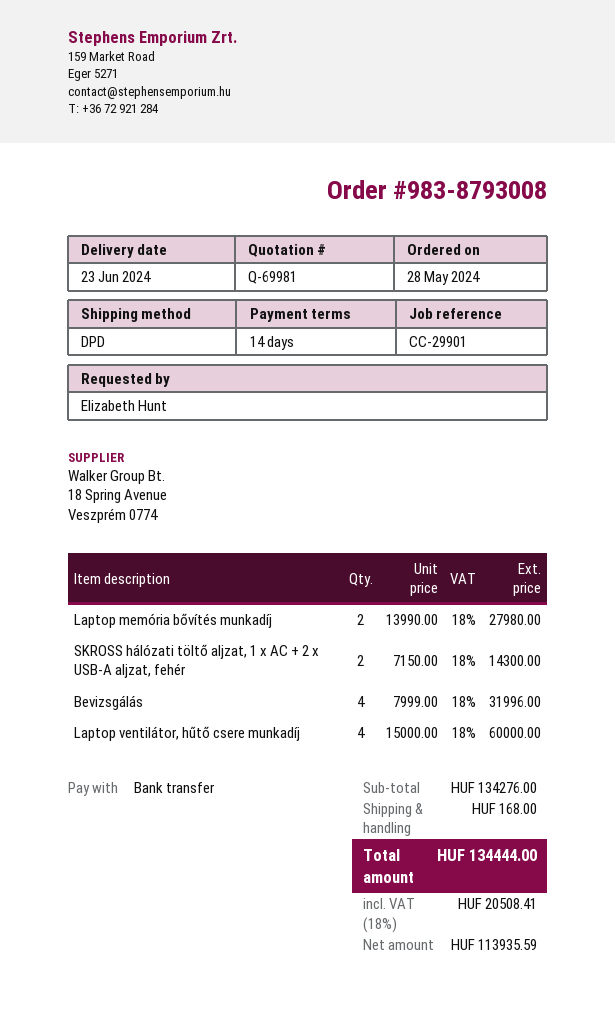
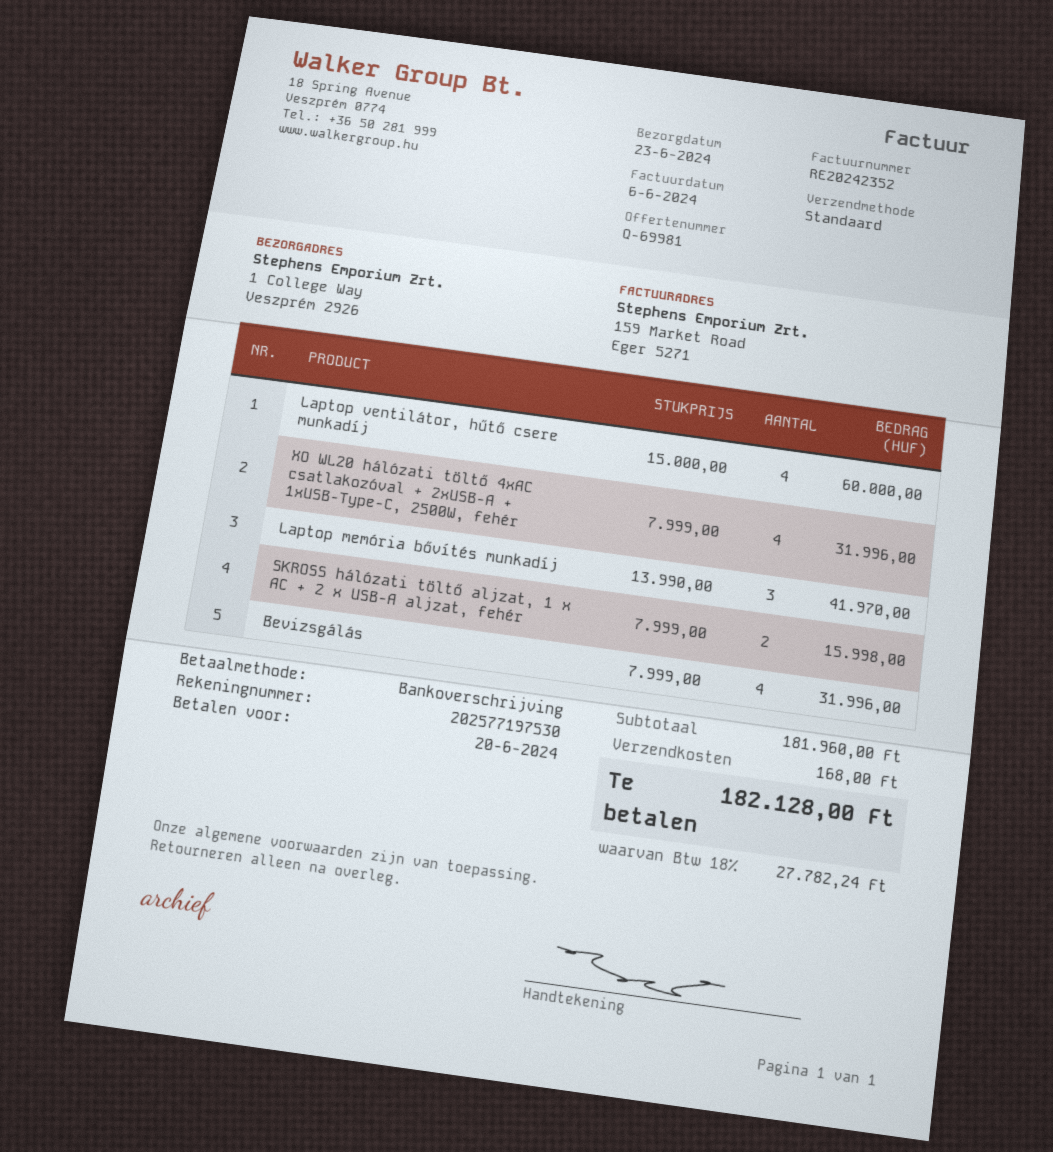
shipping method: DPD -> standard
Laptop memória bővítés munkadíj: 2 x 13990.00 = 27980.00 -> 3 x 13990.00 = 41970.00
SKROSS hálózati töltő aljzat, 1 x AC + 2 x USB-A aljzat, fehér: 2 x 7150.00 = 14300.00 -> 2 x 7999.00 = 15998.00
XO WL20 hálózati töltő 4xAC csatlakozóval + 2xUSB-A + 1xUSB-Type-C, 2500W, fehér: none -> 4 x 7999.00 = 31996.00
subtotal: 134276.00 -> 181960.00
tax: 18% = 20508.41 -> 18% = 27782.24
total: 134444.00 -> 182128.00

